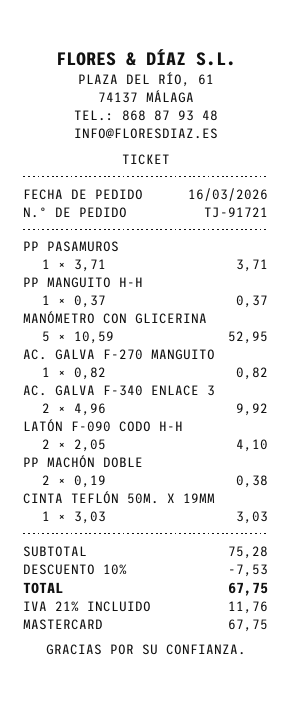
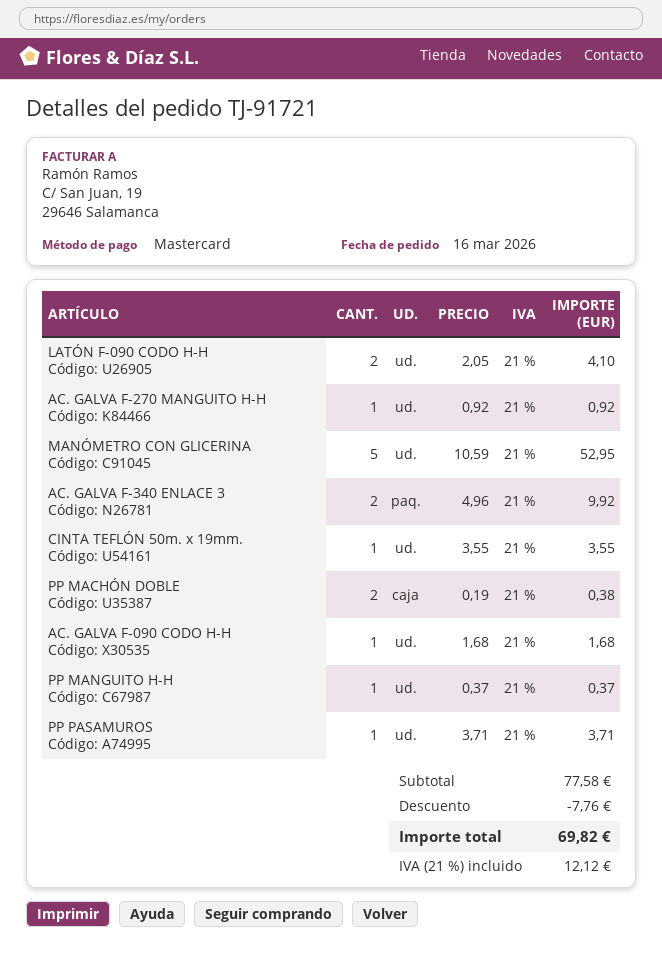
AC. GALVA F-270 MANGUITO: 1 x 0.82 = 0.82 -> 1 x 0.92 = 0.92
CINTA TEFLÓN 50M. X 19MM: 1 x 3.03 = 3.03 -> 1 x 3.55 = 3.55
AC. GALVA F-090 CODO H-H: none -> 1 x 1.68 = 1.68
subtotal: 75.28 -> 77.58
discount: 7.53 -> 7.76
tax: 21% = 11.76 -> 21% = 12.12
total: 67.75 -> 69.82

